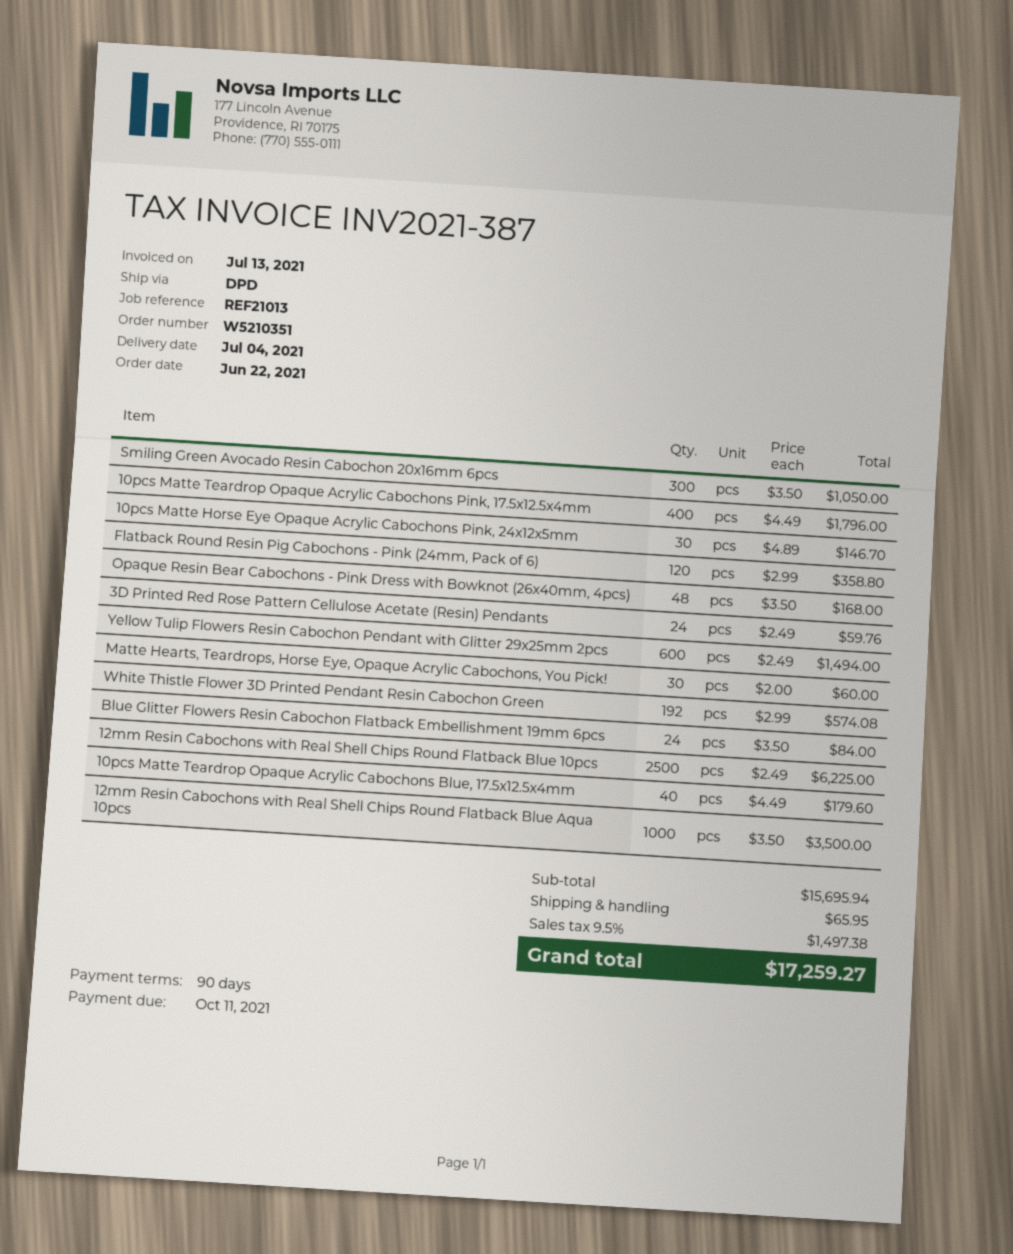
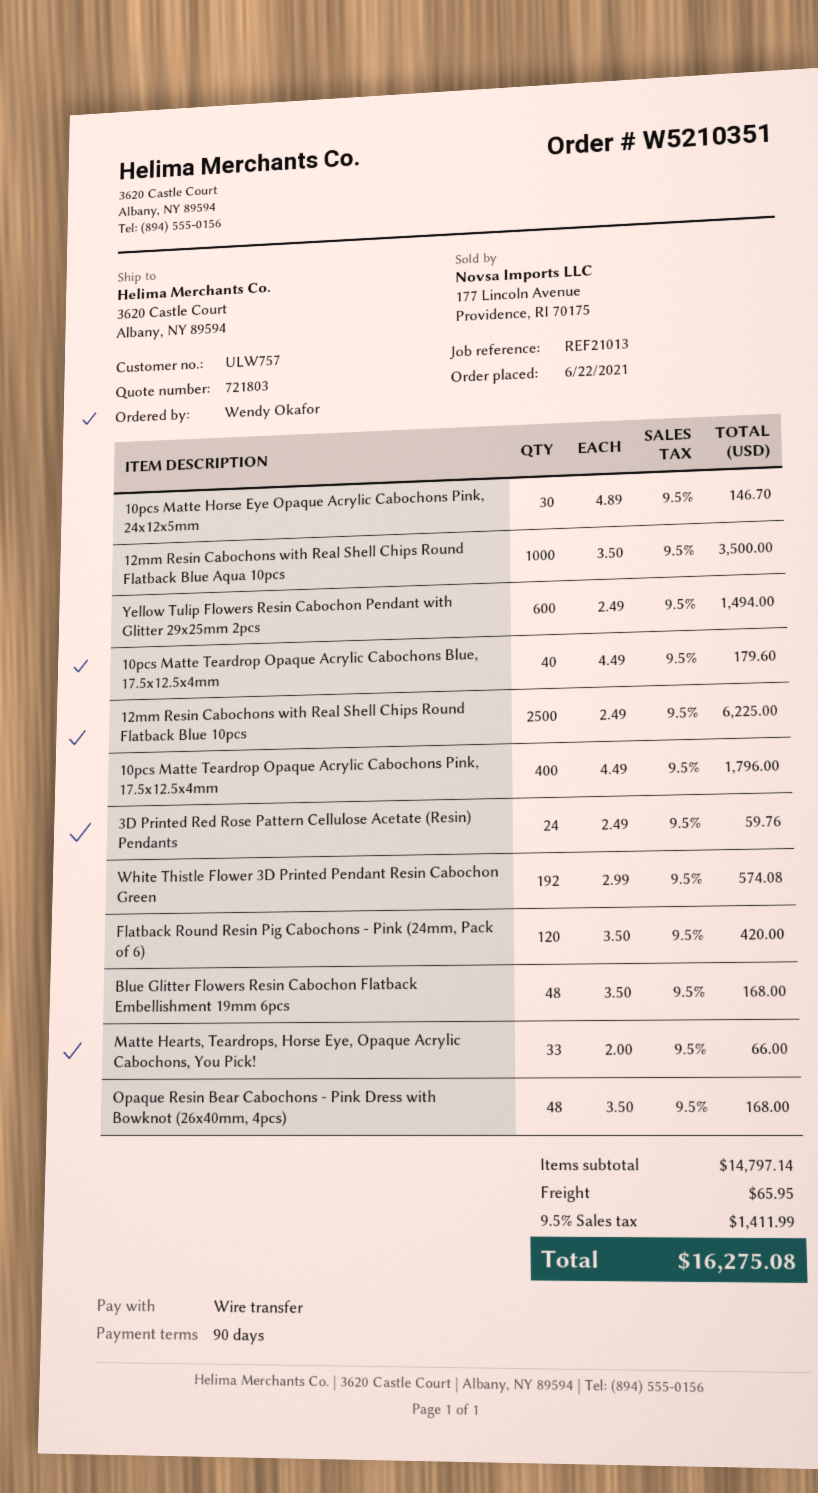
Smiling Green Avocado Resin Cabochon 20x16mm 6pcs: 300 x 3.50 = 1050.00 -> none
Flatback Round Resin Pig Cabochons - Pink (24mm, Pack of 6): 120 x 2.99 = 358.80 -> 120 x 3.50 = 420.00
Matte Hearts, Teardrops, Horse Eye, Opaque Acrylic Cabochons, You Pick!: 30 x 2.00 = 60.00 -> 33 x 2.00 = 66.00
Blue Glitter Flowers Resin Cabochon Flatback Embellishment 19mm 6pcs: 24 x 3.50 = 84.00 -> 48 x 3.50 = 168.00
subtotal: 15695.94 -> 14797.14
tax: 9.5% = 1497.38 -> 9.5% = 1411.99
total: 17259.27 -> 16275.08

